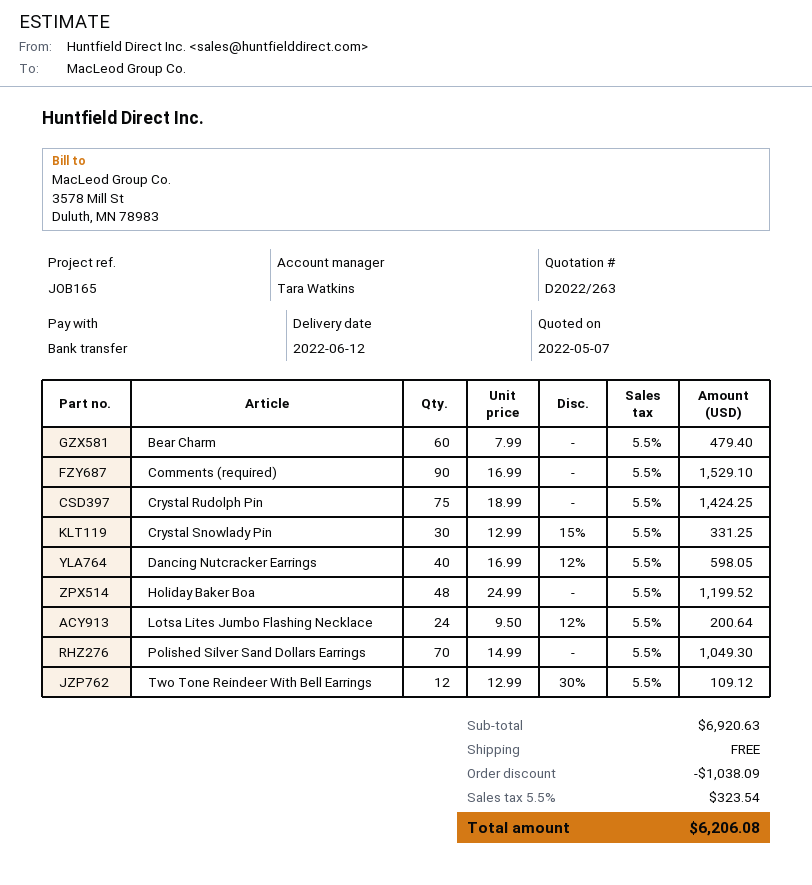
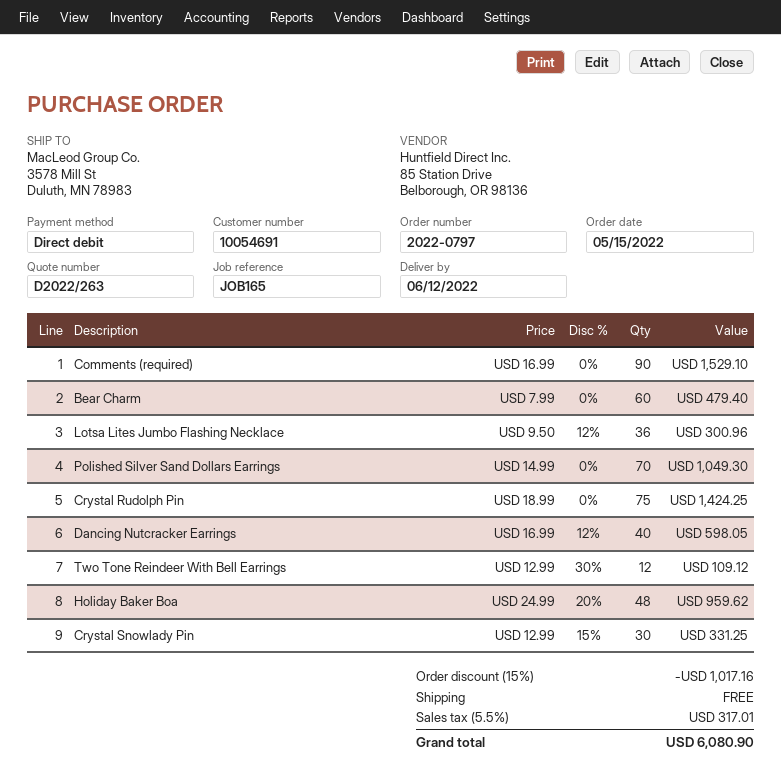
payment method: bank transfer -> direct debit
Holiday Baker Boa: 48 x 24.99 = 1199.52 -> 48 x 24.99 - 20% = 959.62
Lotsa Lites Jumbo Flashing Necklace: 24 x 9.50 - 12% = 200.64 -> 36 x 9.50 - 12% = 300.96
discount: 1038.09 -> 1017.16
tax: 5.5% = 323.54 -> 5.5% = 317.01
total: 6206.08 -> 6080.90

